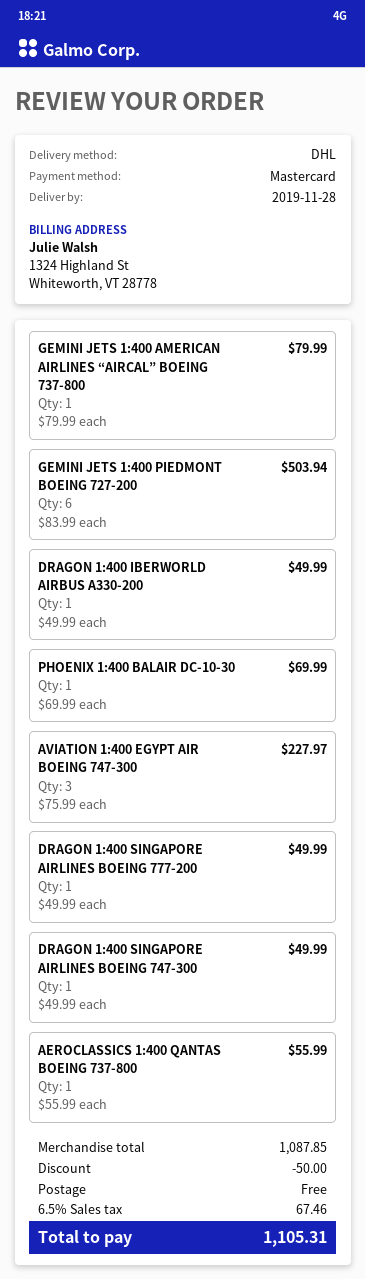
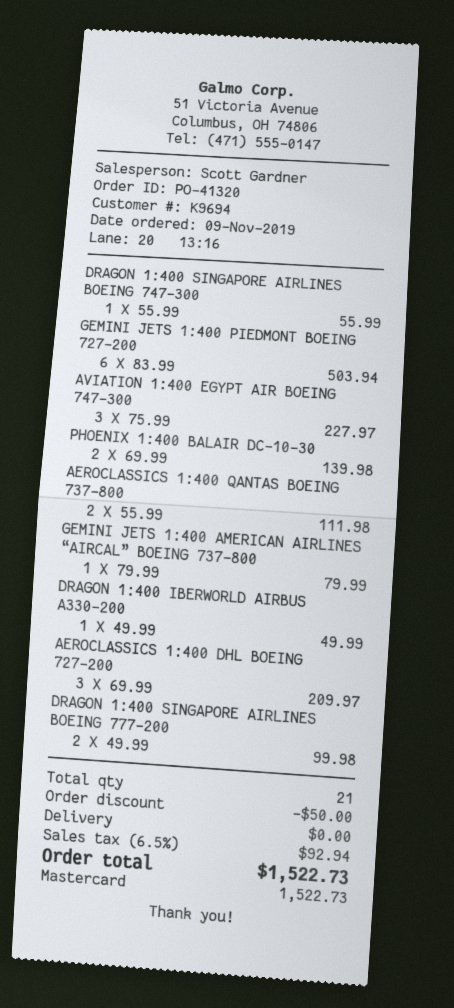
PHOENIX 1:400 BALAIR DC-10-30: 1 x 69.99 = 69.99 -> 2 x 69.99 = 139.98
DRAGON 1:400 SINGAPORE AIRLINES BOEING 777-200: 1 x 49.99 = 49.99 -> 2 x 49.99 = 99.98
DRAGON 1:400 SINGAPORE AIRLINES BOEING 747-300: 1 x 49.99 = 49.99 -> 1 x 55.99 = 55.99
AEROCLASSICS 1:400 QANTAS BOEING 737-800: 1 x 55.99 = 55.99 -> 2 x 55.99 = 111.98
AEROCLASSICS 1:400 DHL BOEING 727-200: none -> 3 x 69.99 = 209.97
tax: 6.5% = 67.46 -> 6.5% = 92.94
total: 1105.31 -> 1522.73

